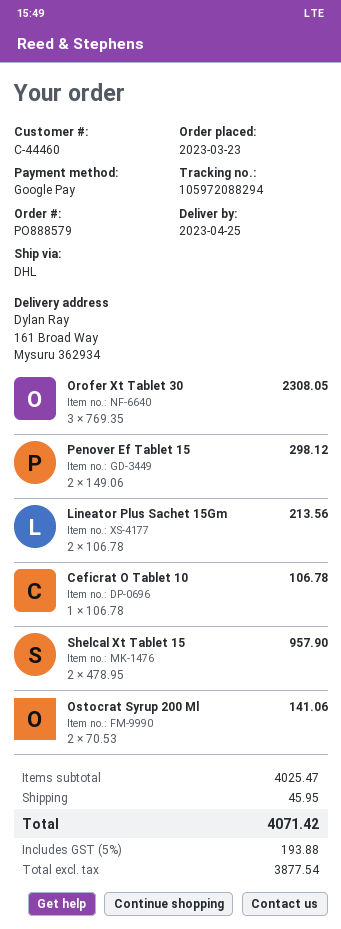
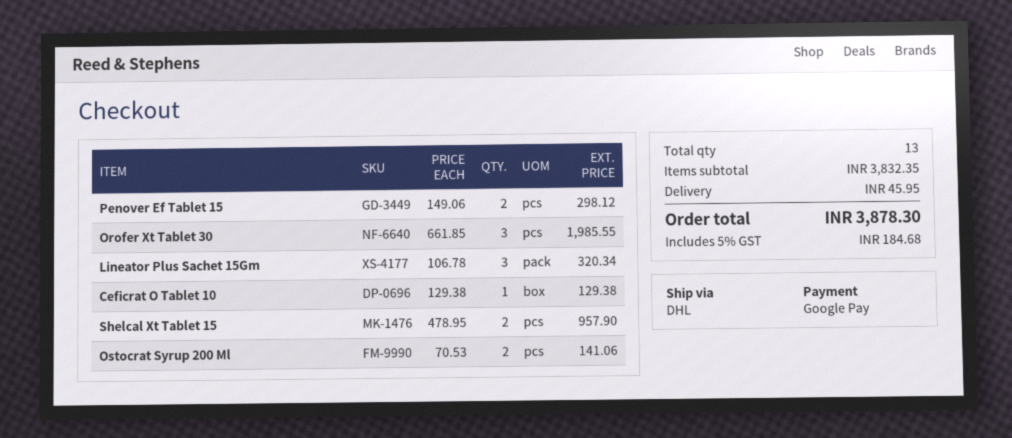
Orofer Xt Tablet 30: 3 x 769.35 = 2308.05 -> 3 x 661.85 = 1985.55
Lineator Plus Sachet 15Gm: 2 x 106.78 = 213.56 -> 3 x 106.78 = 320.34
Ceficrat O Tablet 10: 1 x 106.78 = 106.78 -> 1 x 129.38 = 129.38
subtotal: 4025.47 -> 3832.35
tax: 5% = 193.88 -> 5% = 184.68
total: 4071.42 -> 3878.30

